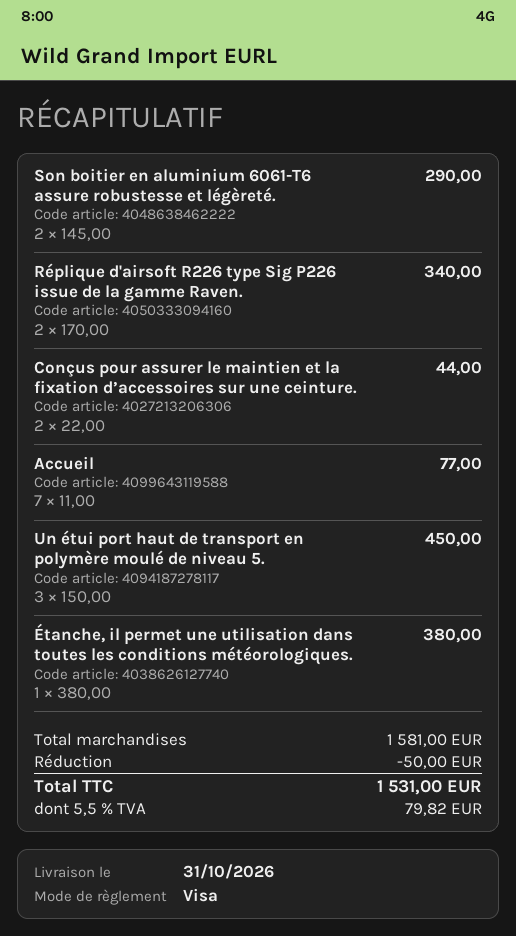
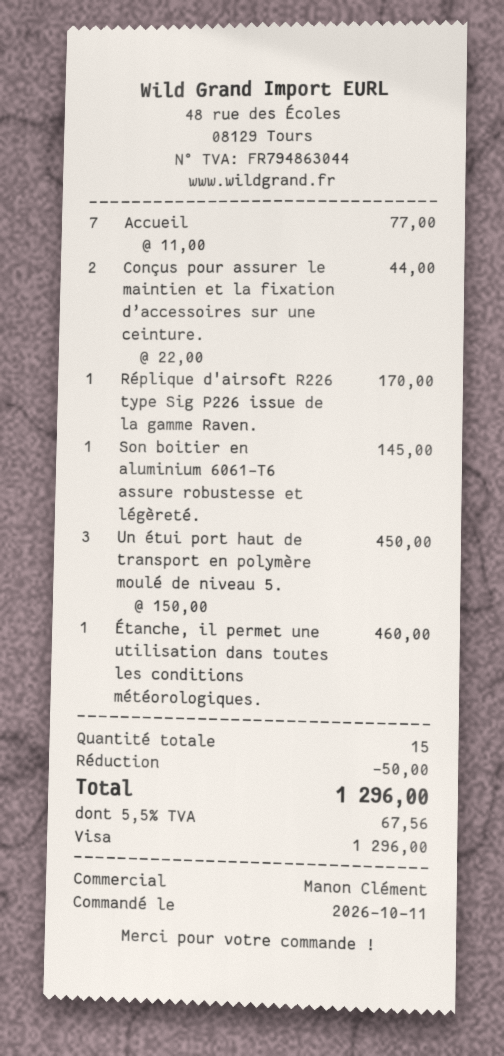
Son boitier en aluminium 6061-T6 assure robustesse et légèreté.: 2 x 145.00 = 290.00 -> 1 x 145.00 = 145.00
Réplique d'airsoft R226 type Sig P226 issue de la gamme Raven.: 2 x 170.00 = 340.00 -> 1 x 170.00 = 170.00
Étanche, il permet une utilisation dans toutes les conditions météorologiques.: 1 x 380.00 = 380.00 -> 1 x 460.00 = 460.00
tax: 5.5% = 79.82 -> 5.5% = 67.56
total: 1531.00 -> 1296.00

